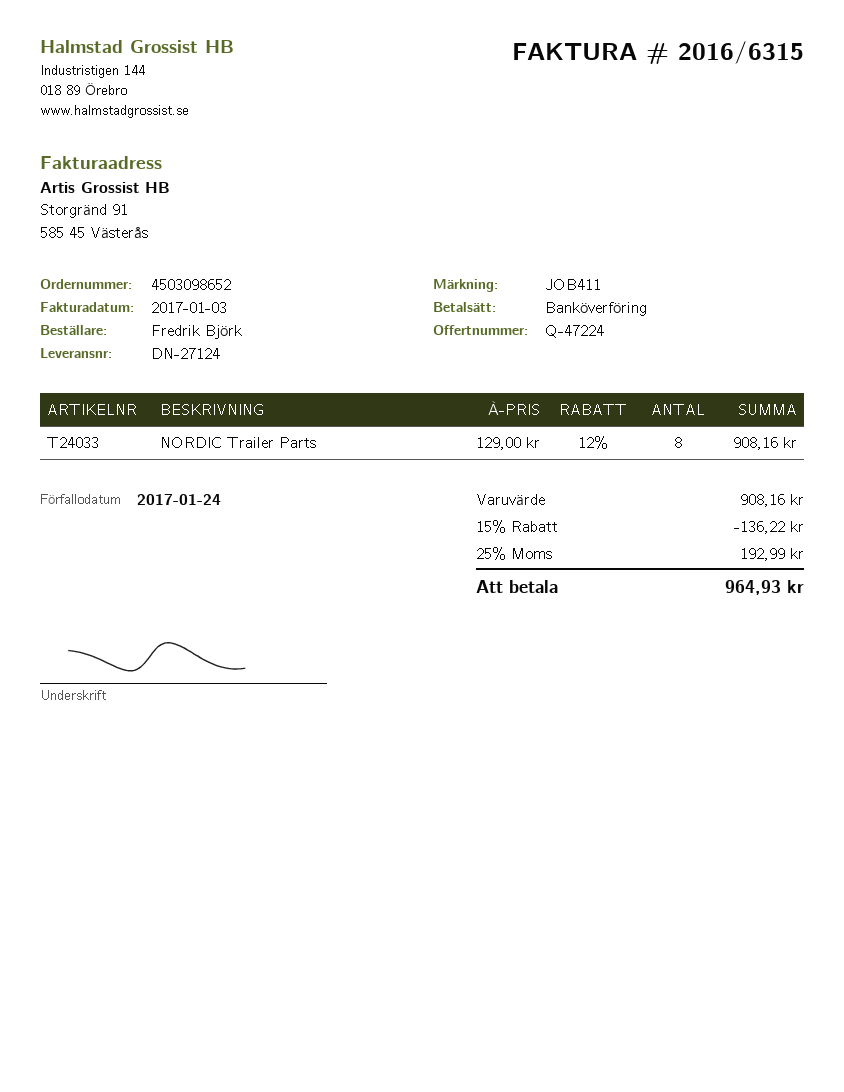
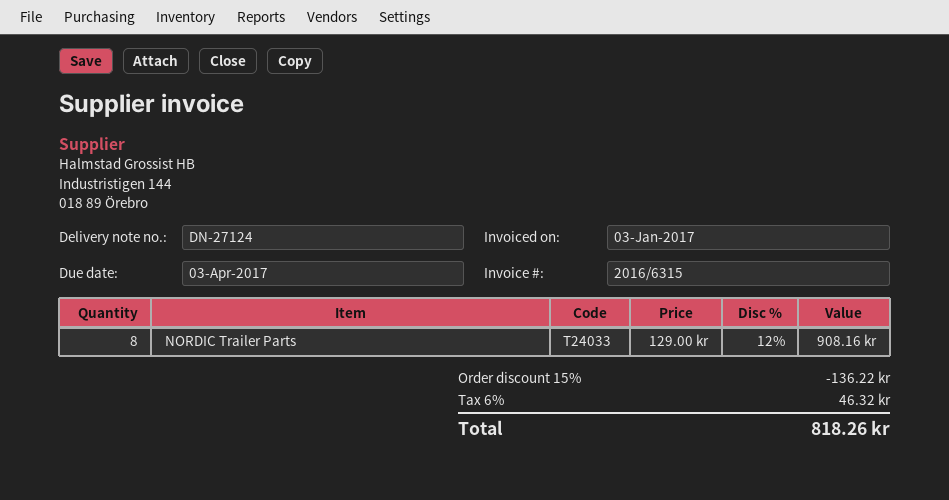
due date: 2017-01-24 -> 2017-04-03
tax: 25% = 192.99 -> 6% = 46.32
total: 964.93 -> 818.26

